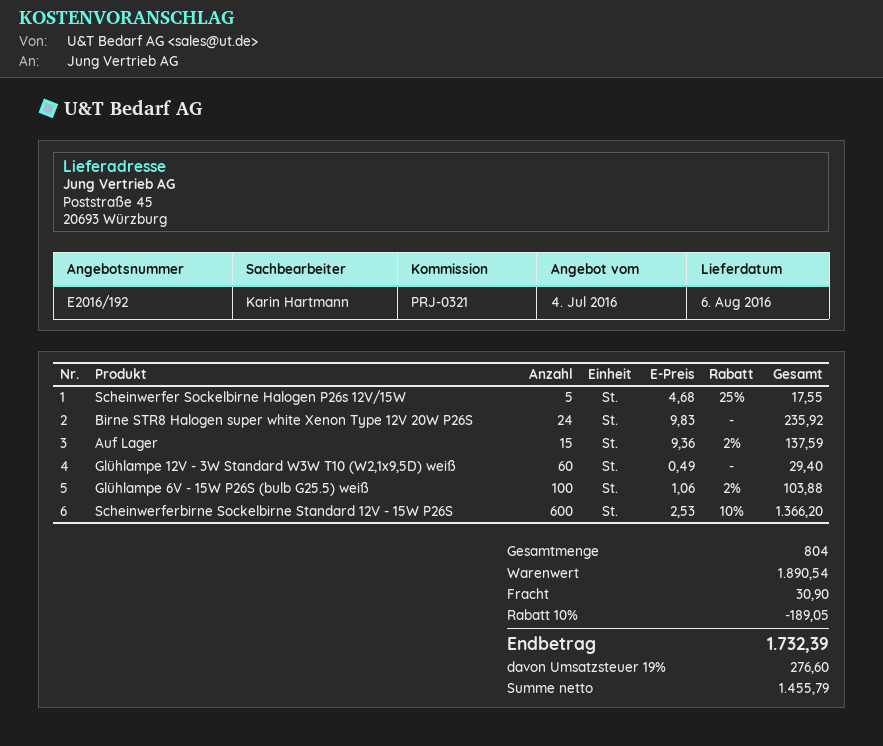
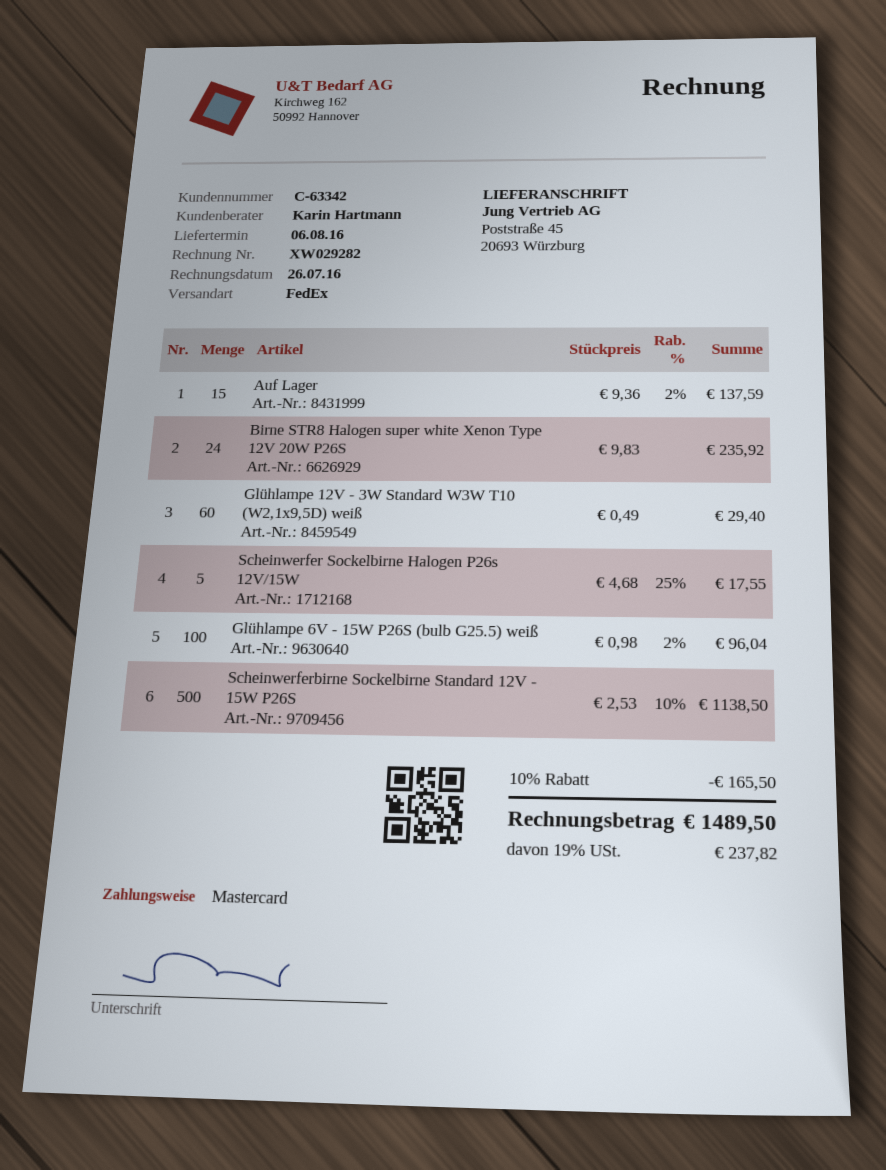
Glühlampe 6V - 15W P26S (bulb G25.5) weiß: 100 x 1.06 - 2% = 103.88 -> 100 x 0.98 - 2% = 96.04
Scheinwerferbirne Sockelbirne Standard 12V - 15W P26S: 600 x 2.53 - 10% = 1366.20 -> 500 x 2.53 - 10% = 1138.50
discount: 10% = 189.05 -> 10% = 165.50
shipping: 30.90 -> none
tax: 19% = 276.60 -> 19% = 237.82
total: 1732.39 -> 1489.50

